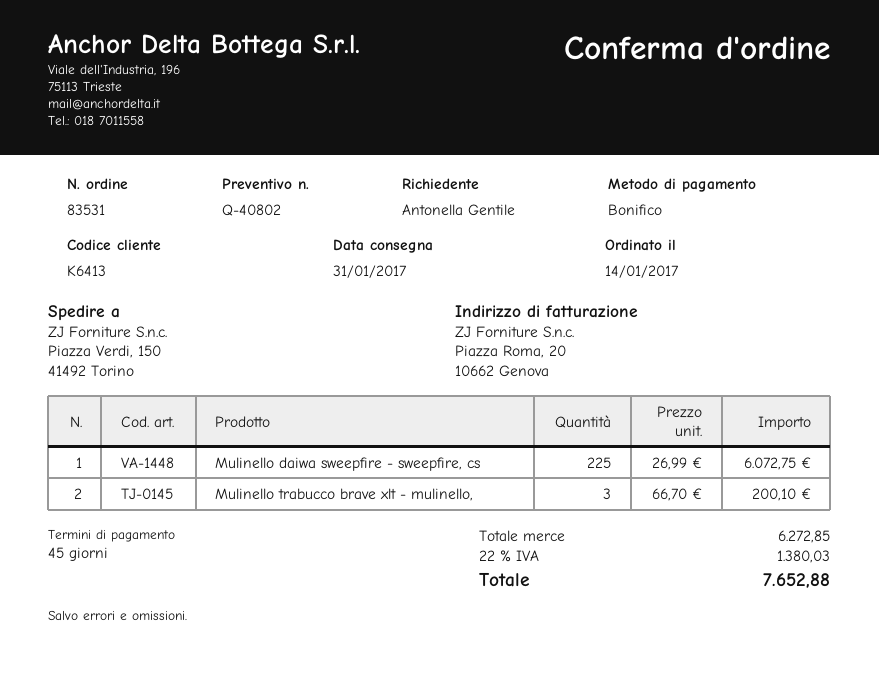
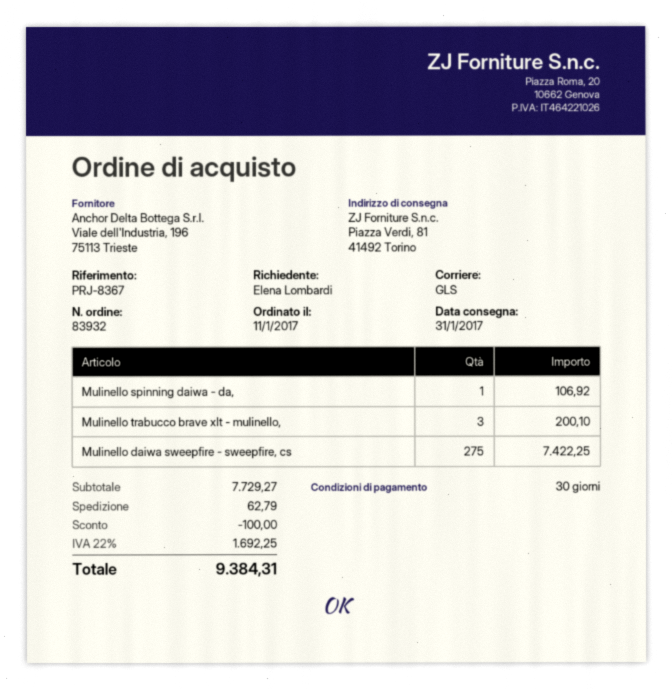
order number: 83531 -> 83932
order date: 2017-01-14 -> 2017-01-11
payment terms: 45 days -> 30 days
ordered by: Antonella Gentile -> Elena Lombardi
ship to: Piazza Verdi, 150, 41492 Torino -> Piazza Verdi, 81, 41492 Torino
Mulinello daiwa sweepfire - sweepfire, cs: 225 for 6072.75 -> 275 for 7422.25
Mulinello spinning daiwa - da,: none -> 1 for 106.92
subtotal: 6272.85 -> 7729.27
discount: none -> 100.00
shipping: none -> 62.79
tax: 22% = 1380.03 -> 22% = 1692.25
total: 7652.88 -> 9384.31

